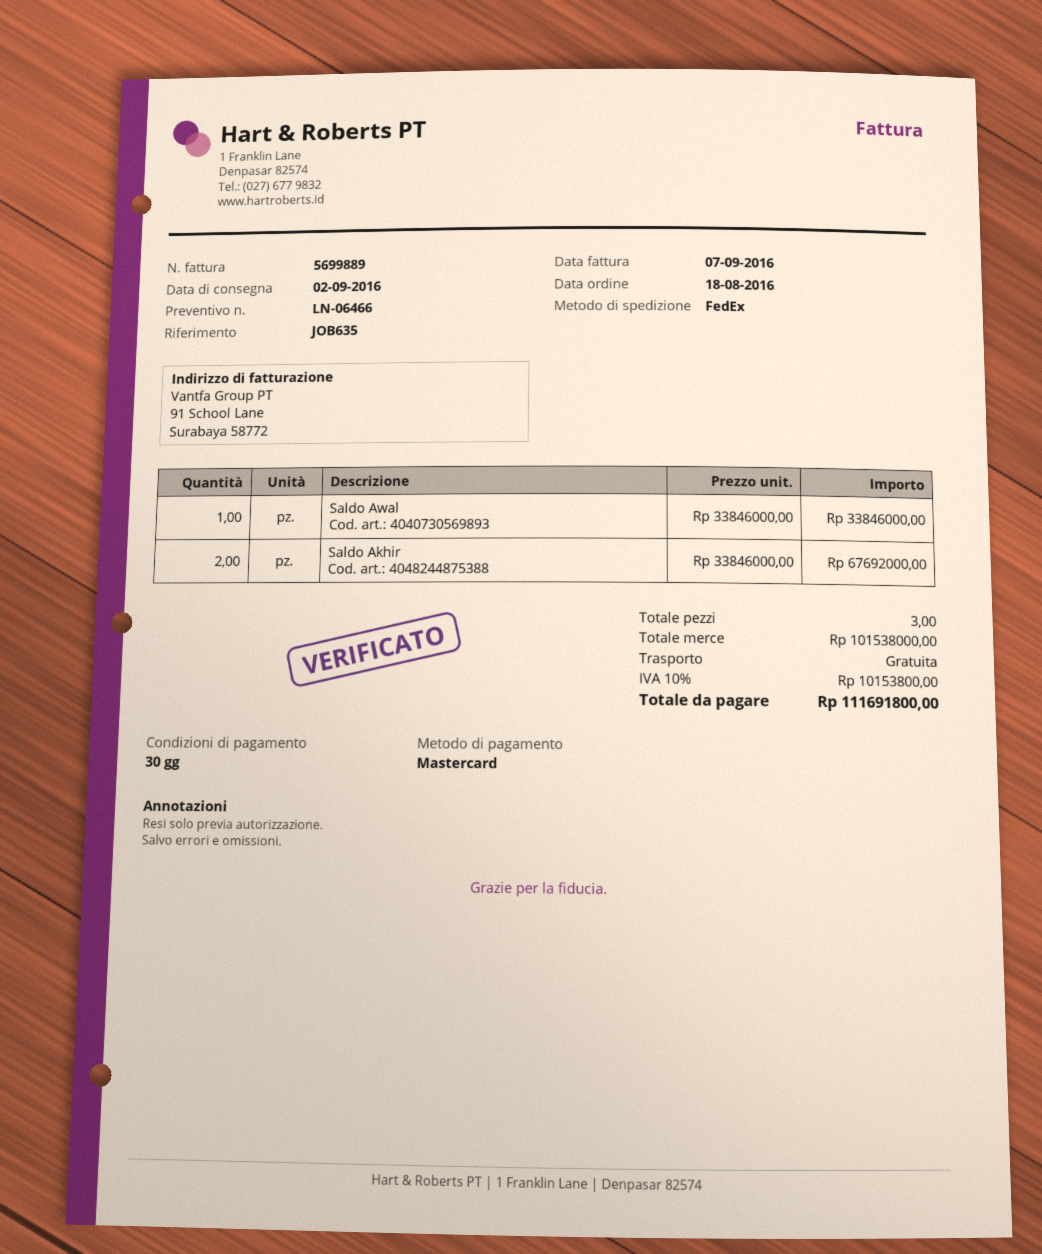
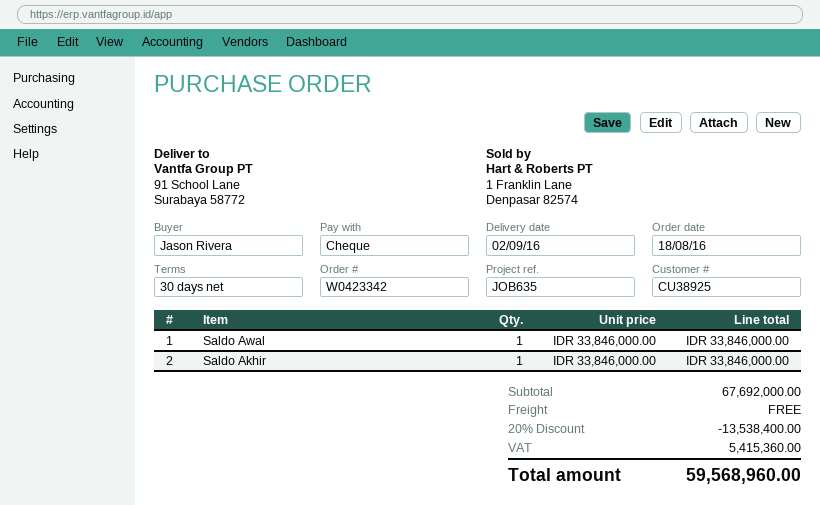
payment method: Mastercard -> cheque
Saldo Akhir: 2 x 33846000.00 = 67692000.00 -> 1 x 33846000.00 = 33846000.00
subtotal: 101538000.00 -> 67692000.00
discount: none -> 20% = 13538400.00
tax: 10153800.00 -> 5415360.00
total: 111691800.00 -> 59568960.00

